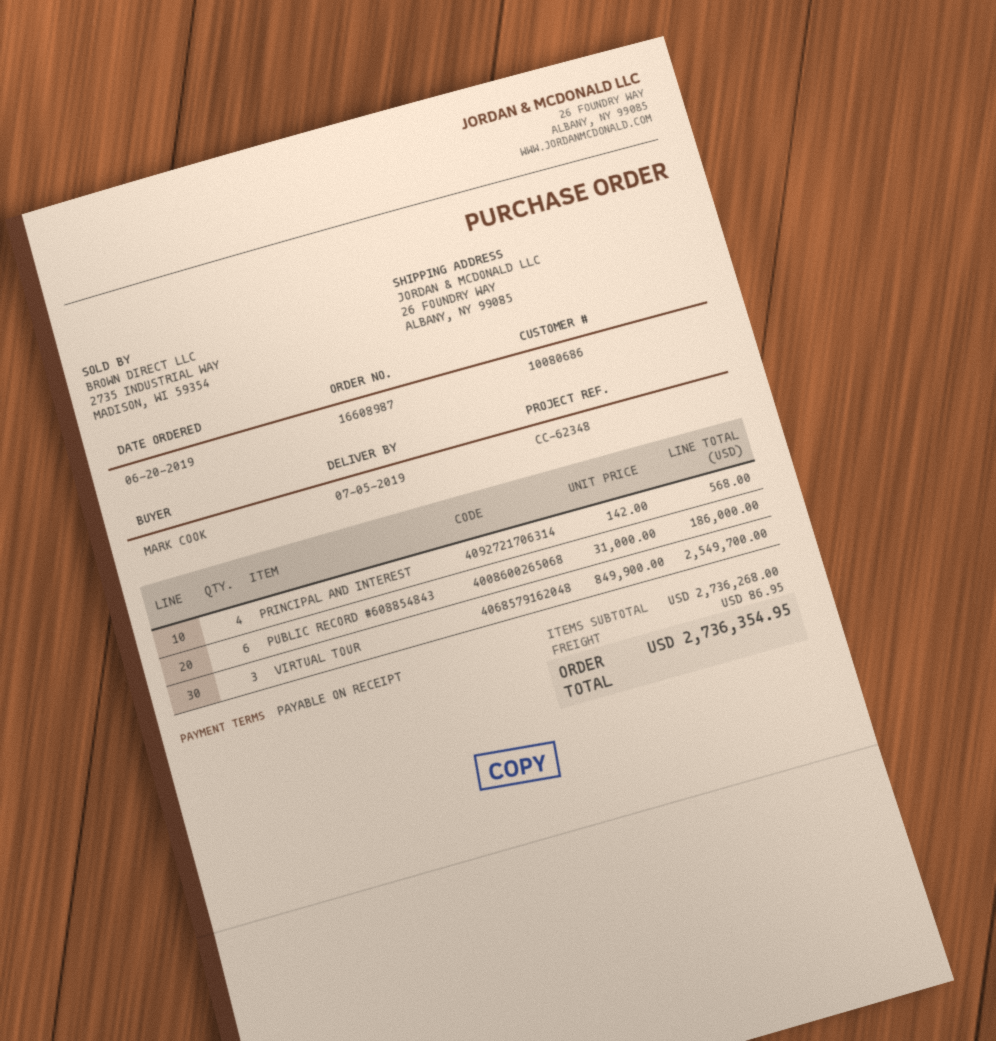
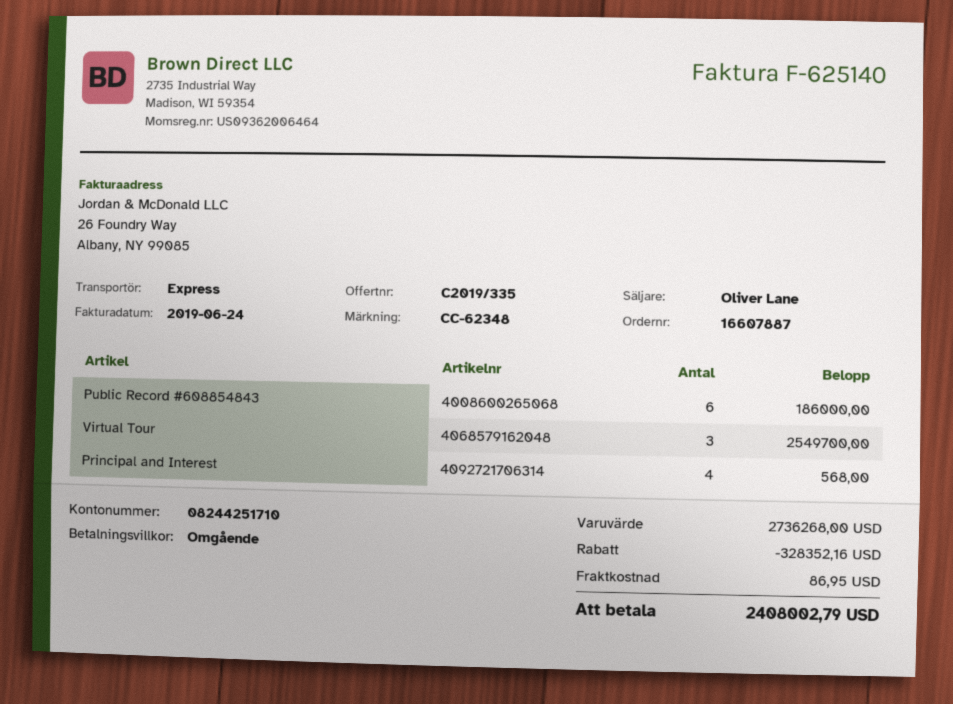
order number: 16608987 -> 16607887
discount: none -> 328352.16
total: 2736354.95 -> 2408002.79

